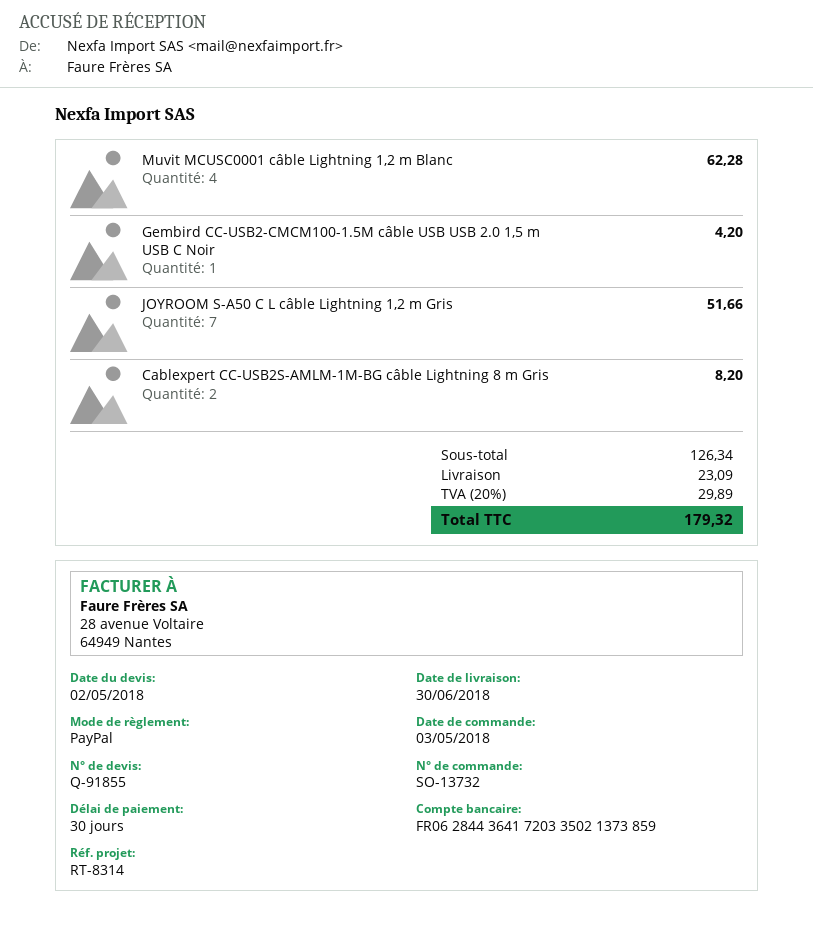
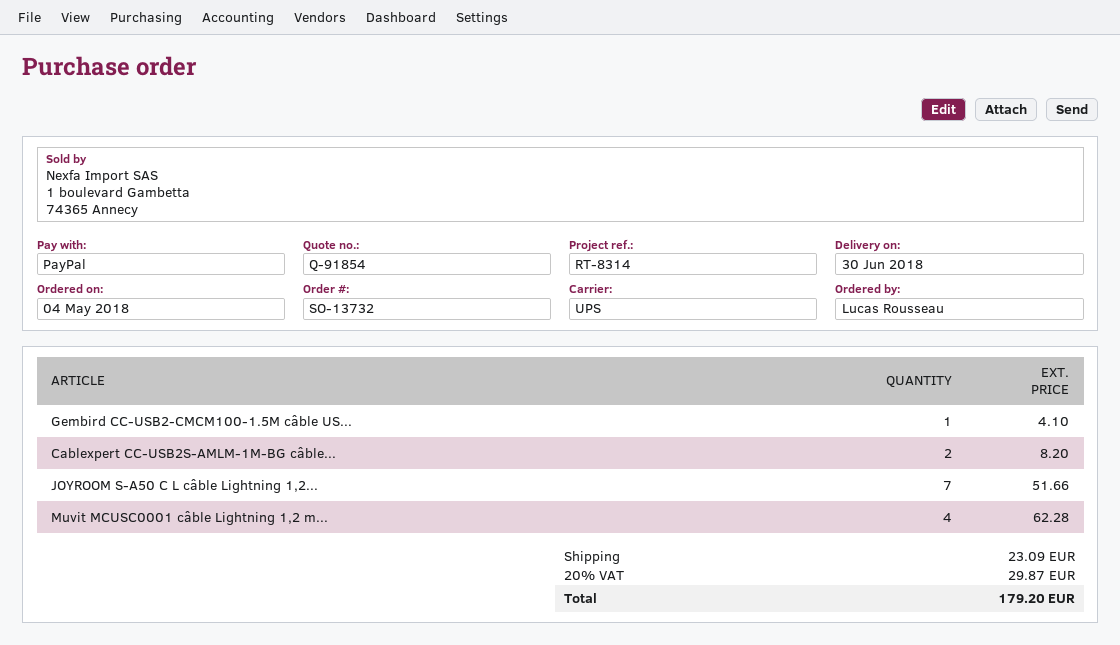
quote number: Q-91855 -> Q-91854
order date: 2018-05-03 -> 2018-05-04
Gembird CC-USB2-CMCM100-1.5M câble USB USB 2.0 1,5 m USB C Noir: 1 for 4.20 -> 1 for 4.10
tax: 20% = 29.89 -> 20% = 29.87
total: 179.32 -> 179.20

